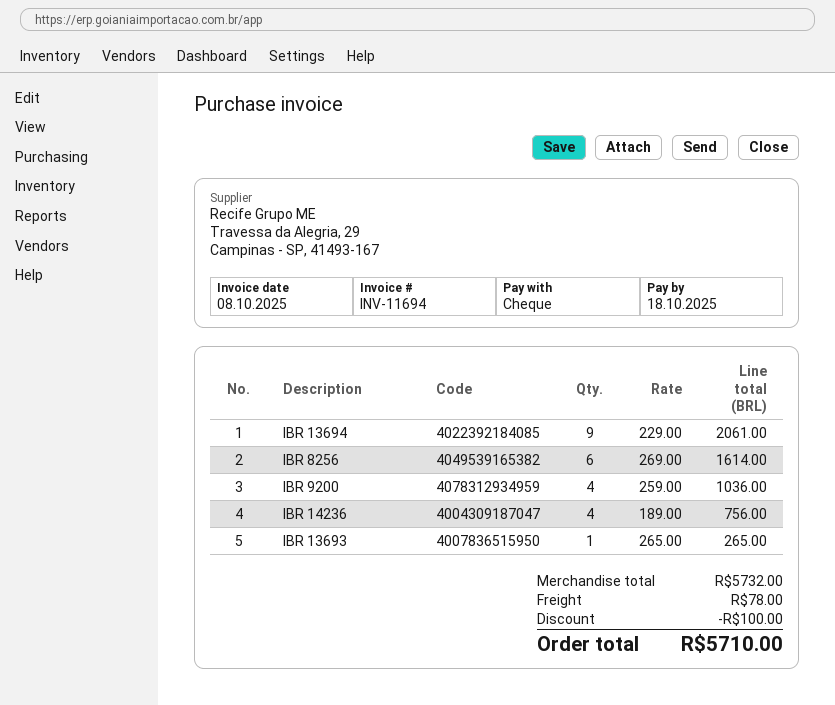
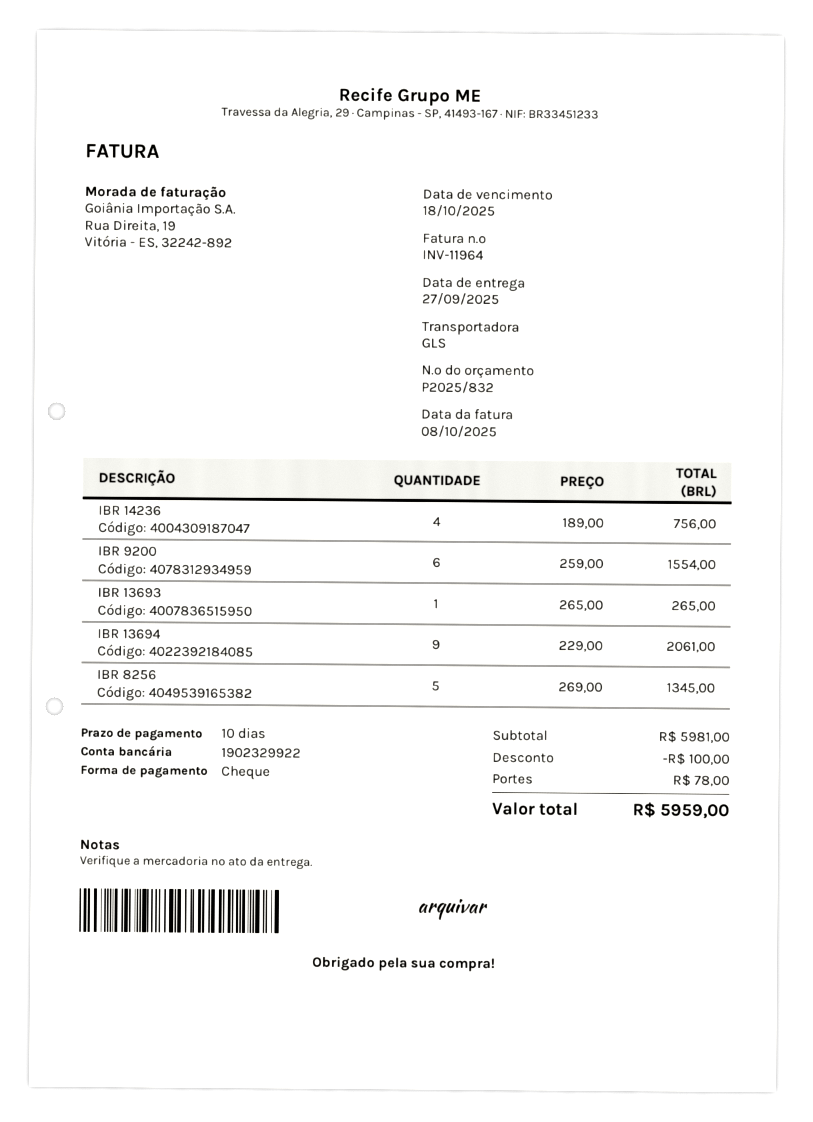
invoice number: INV-11694 -> INV-11964
IBR 8256: 6 x 269.00 = 1614.00 -> 5 x 269.00 = 1345.00
IBR 9200: 4 x 259.00 = 1036.00 -> 6 x 259.00 = 1554.00
subtotal: 5732.00 -> 5981.00
total: 5710.00 -> 5959.00

